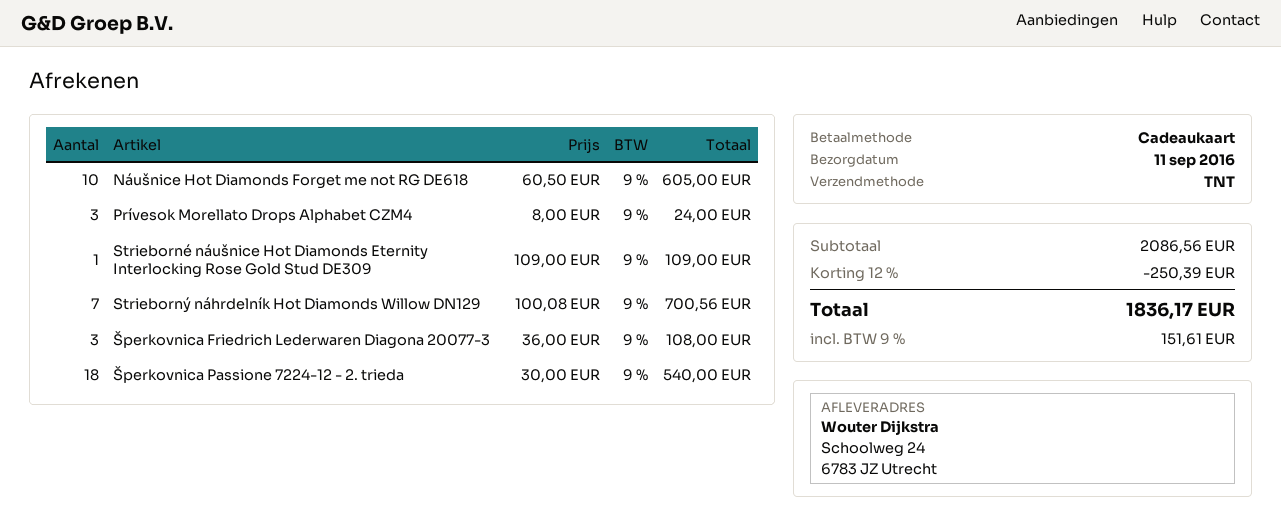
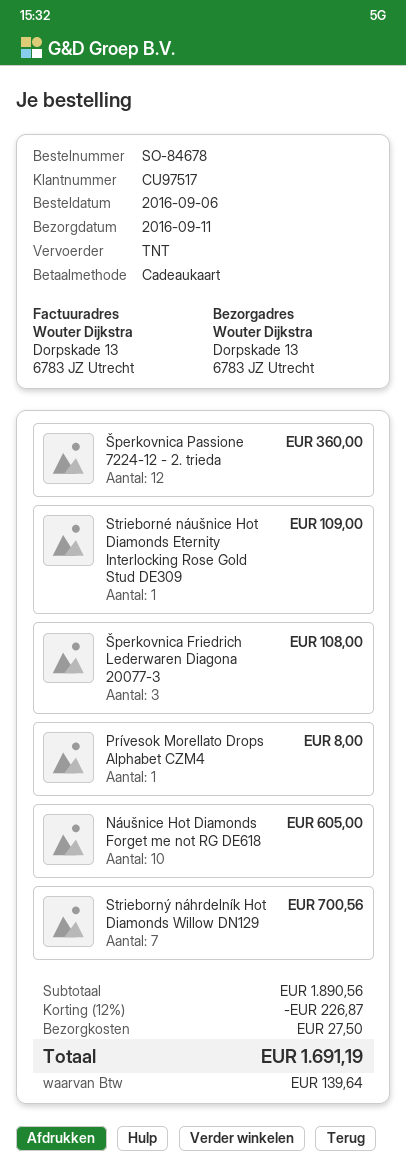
ship to: Schoolweg 24, 6783 JZ Utrecht -> Dorpskade 13, 6783 JZ Utrecht
Prívesok Morellato Drops Alphabet CZM4: 3 for 24.00 -> 1 for 8.00
Šperkovnica Passione 7224-12 - 2. trieda: 18 for 540.00 -> 12 for 360.00
subtotal: 2086.56 -> 1890.56
discount: 12% = 250.39 -> 12% = 226.87
shipping: none -> 27.50
tax: 151.61 -> 139.64
total: 1836.17 -> 1691.19

